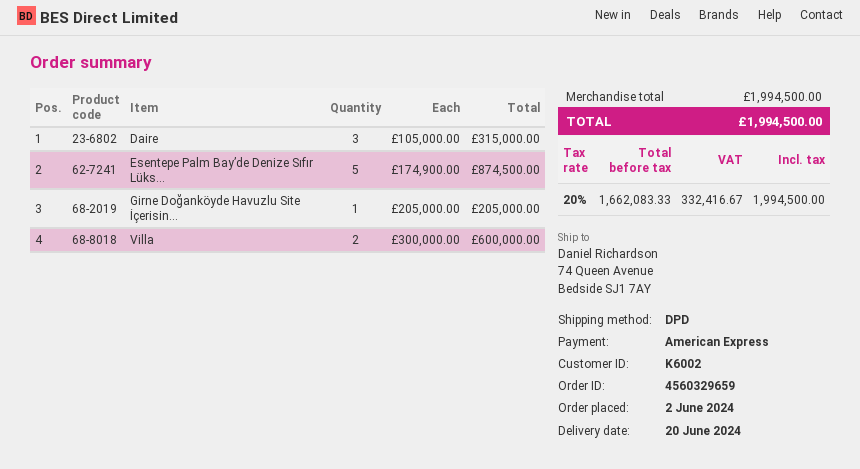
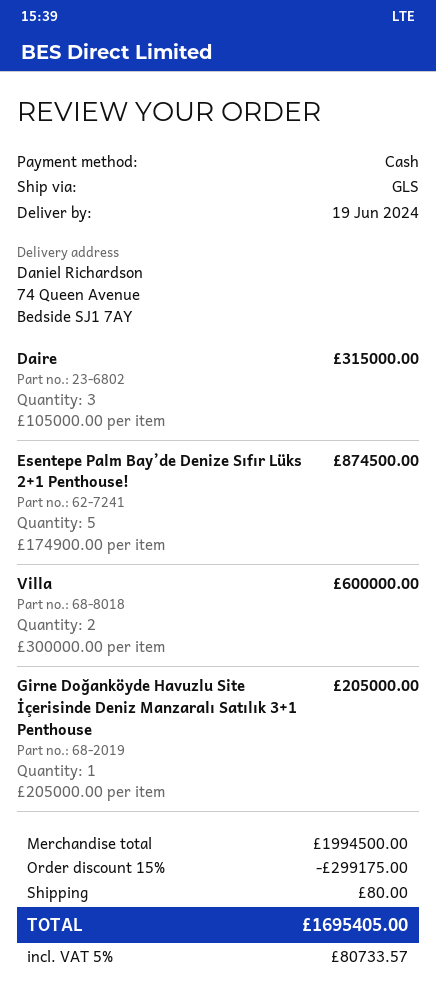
delivery date: 2024-06-20 -> 2024-06-19
payment method: American Express -> cash
shipping method: DPD -> GLS
discount: none -> 15% = 299175.00
shipping: none -> 80.00
tax: 20% = 332416.67 -> 5% = 80733.57
total: 1994500.00 -> 1695405.00

